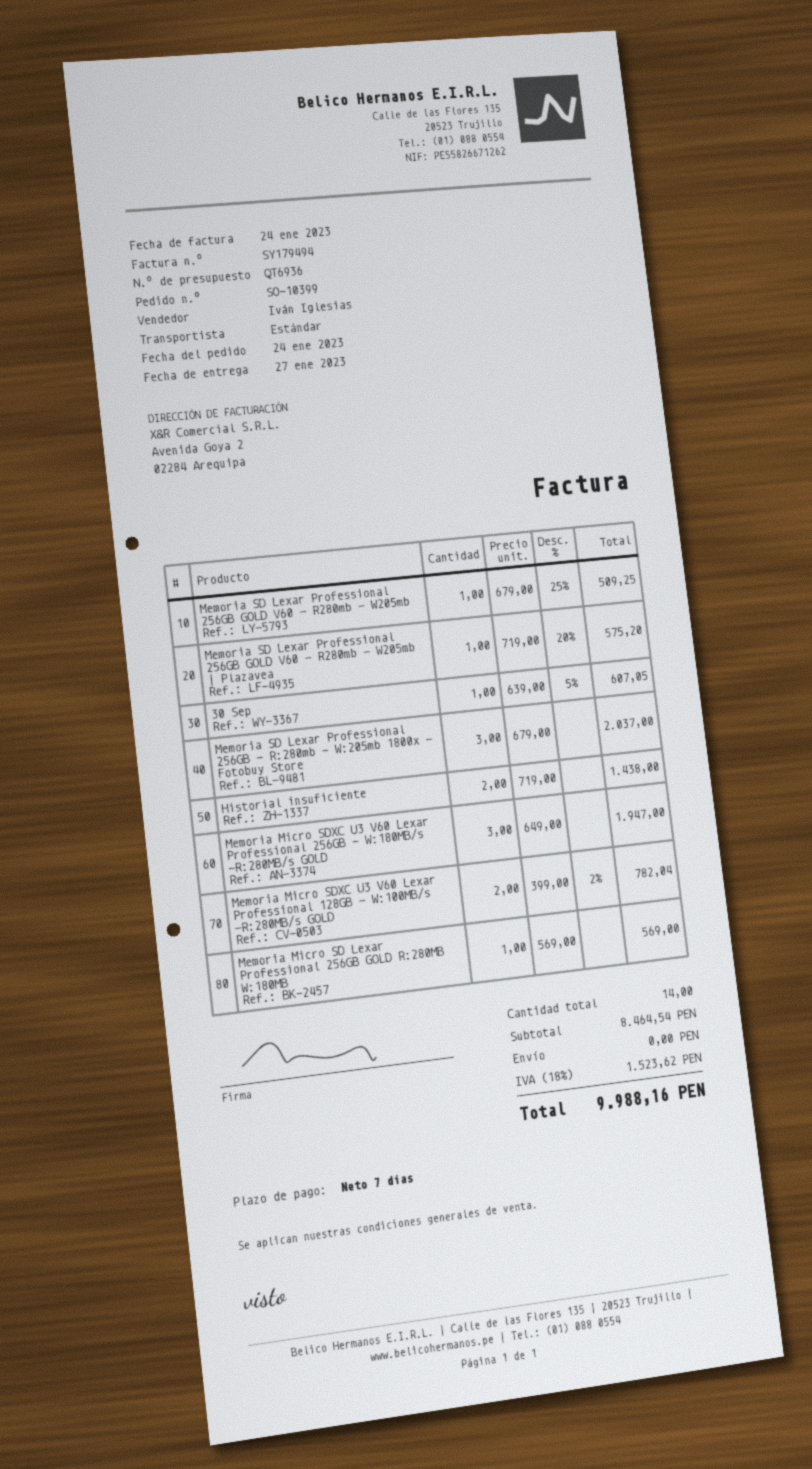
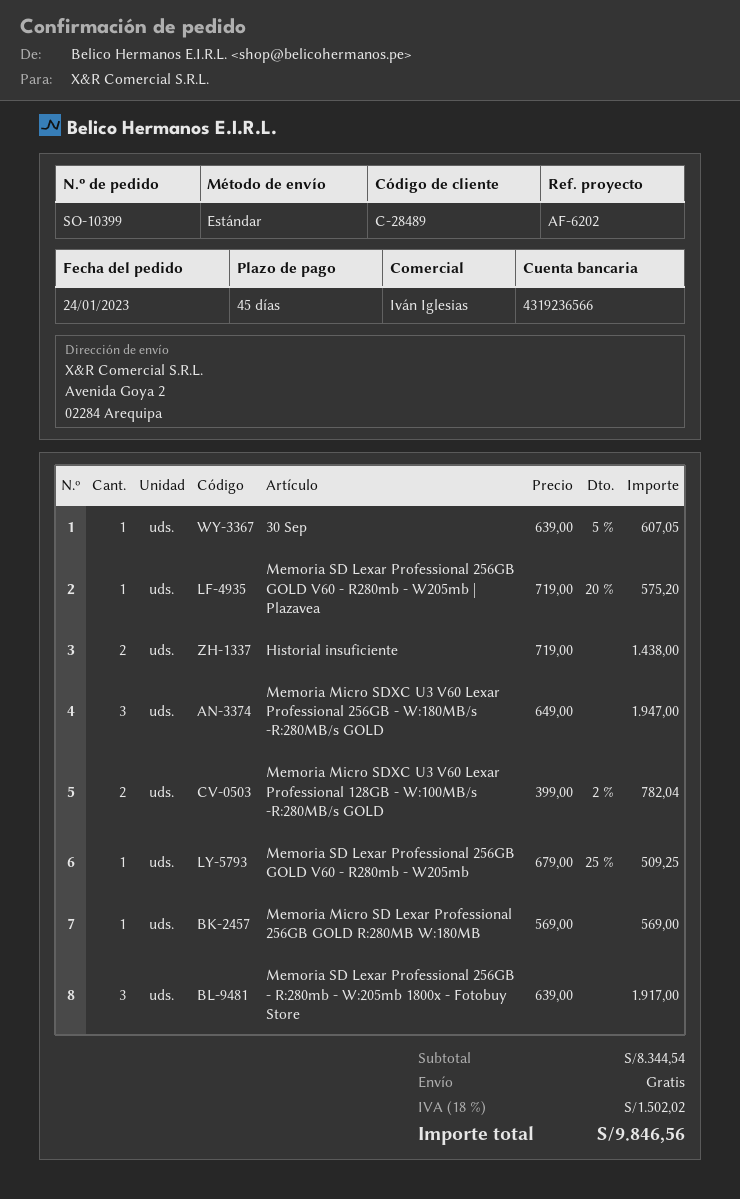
payment terms: 7 days -> 45 days
Memoria SD Lexar Professional 256GB - R:280mb - W:205mb 1800x - Fotobuy Store: 3 x 679.00 = 2037.00 -> 3 x 639.00 = 1917.00
subtotal: 8464.54 -> 8344.54
tax: 18% = 1523.62 -> 18% = 1502.02
total: 9988.16 -> 9846.56

